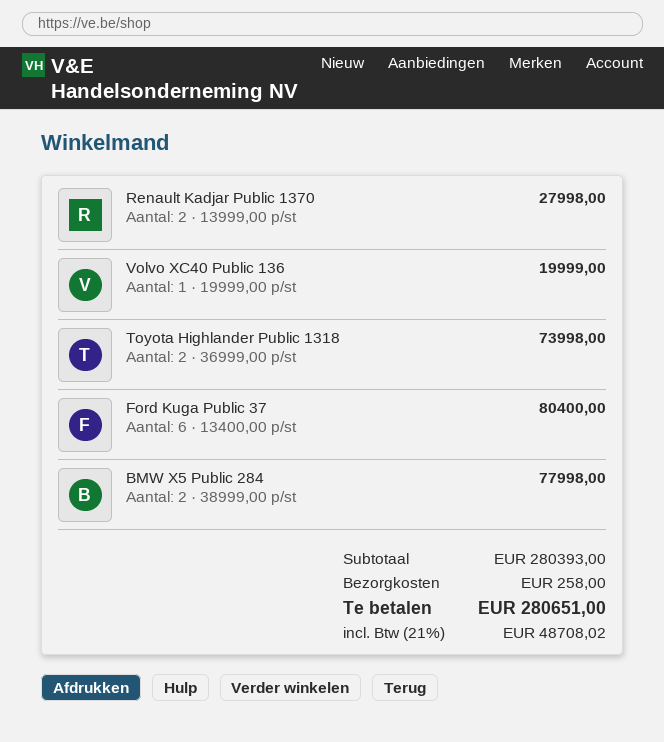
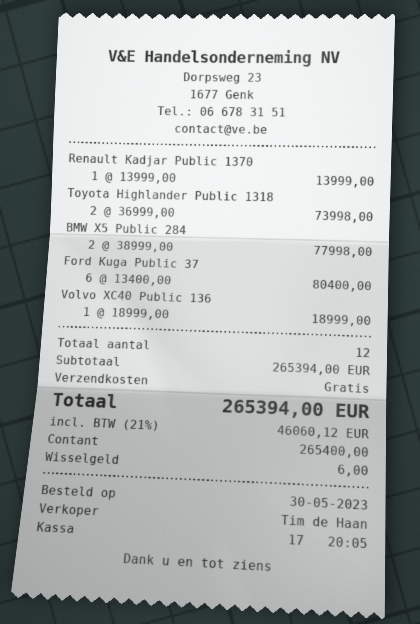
Renault Kadjar Public 1370: 2 x 13999.00 = 27998.00 -> 1 x 13999.00 = 13999.00
Volvo XC40 Public 136: 1 x 19999.00 = 19999.00 -> 1 x 18999.00 = 18999.00
subtotal: 280393.00 -> 265394.00
shipping: 258.00 -> 0.00
tax: 21% = 48708.02 -> 21% = 46060.12
total: 280651.00 -> 265394.00

